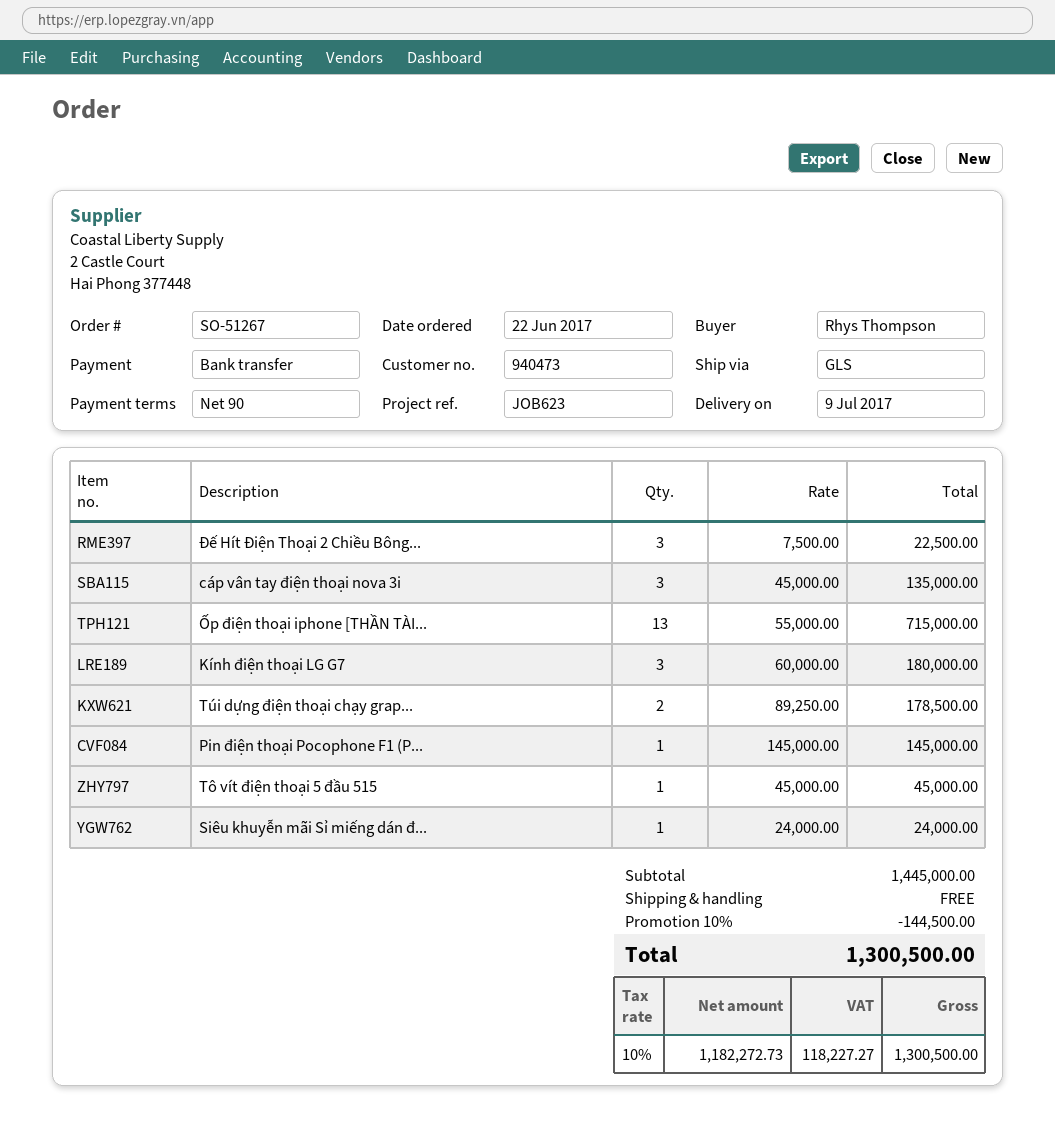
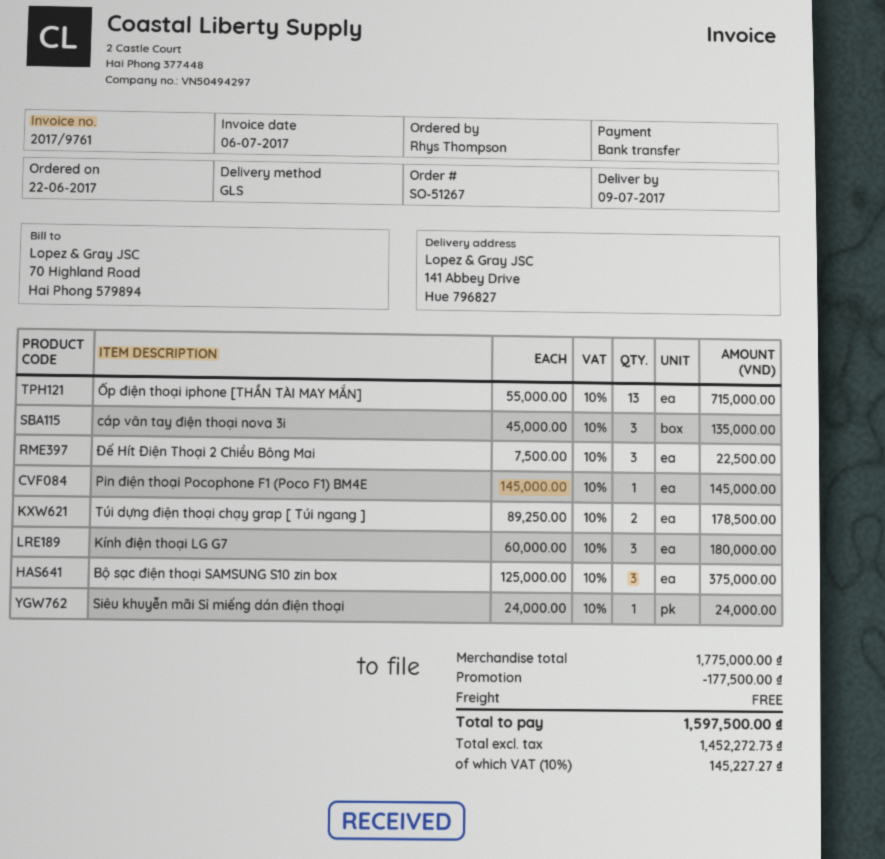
Tô vít điện thoại 5 đầu 515: 1 x 45000.00 = 45000.00 -> none
Bộ sạc điện thoại SAMSUNG S10 zin box: none -> 3 x 125000.00 = 375000.00
subtotal: 1445000.00 -> 1775000.00
discount: 144500.00 -> 177500.00
net: 1182272.73 -> 1452272.73
tax: 10% = 118227.27 -> 10% = 145227.27
total: 1300500.00 -> 1597500.00

